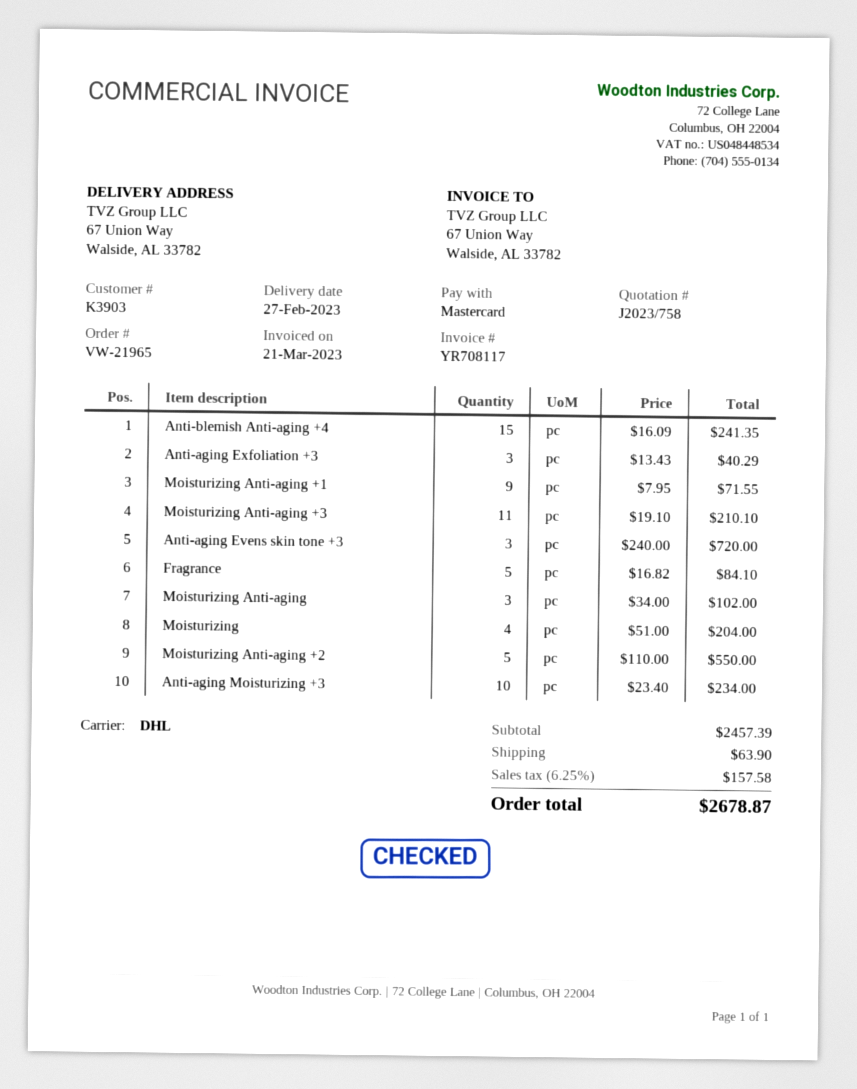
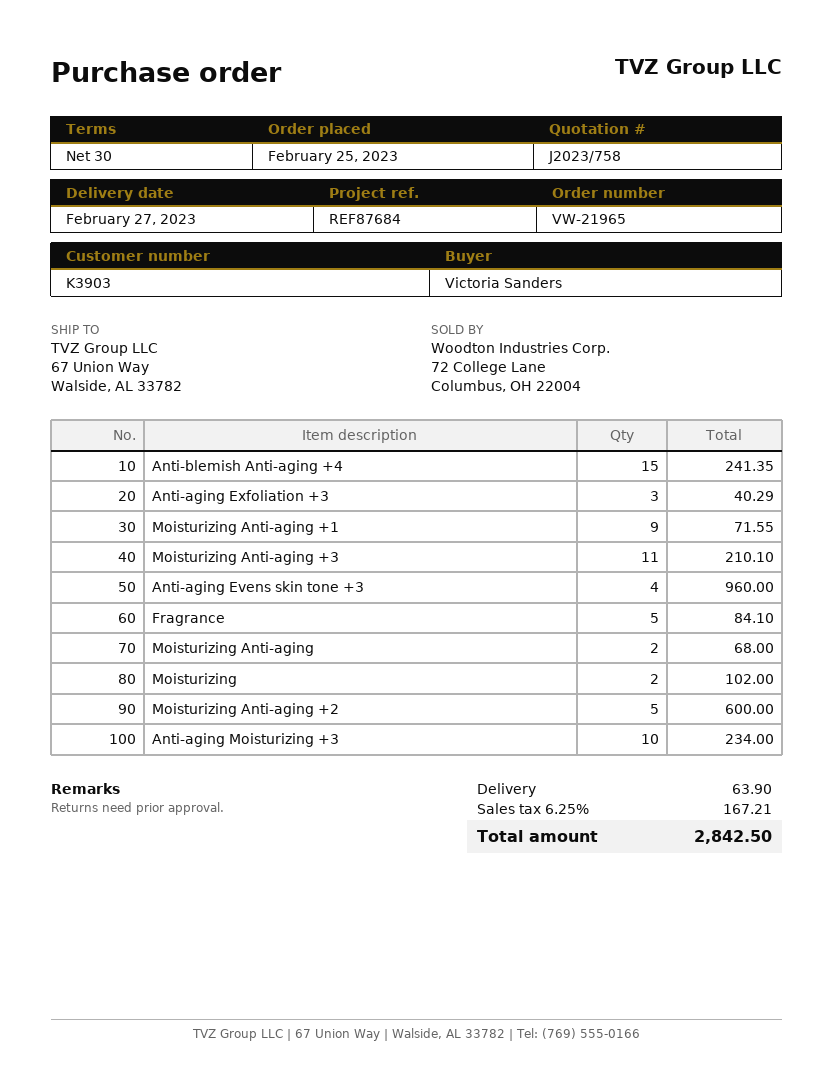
Anti-aging Evens skin tone +3: 3 for 720.00 -> 4 for 960.00
Moisturizing Anti-aging: 3 for 102.00 -> 2 for 68.00
Moisturizing: 4 for 204.00 -> 2 for 102.00
Moisturizing Anti-aging +2: 5 for 550.00 -> 5 for 600.00
tax: 6.25% = 157.58 -> 6.25% = 167.21
total: 2678.87 -> 2842.50

